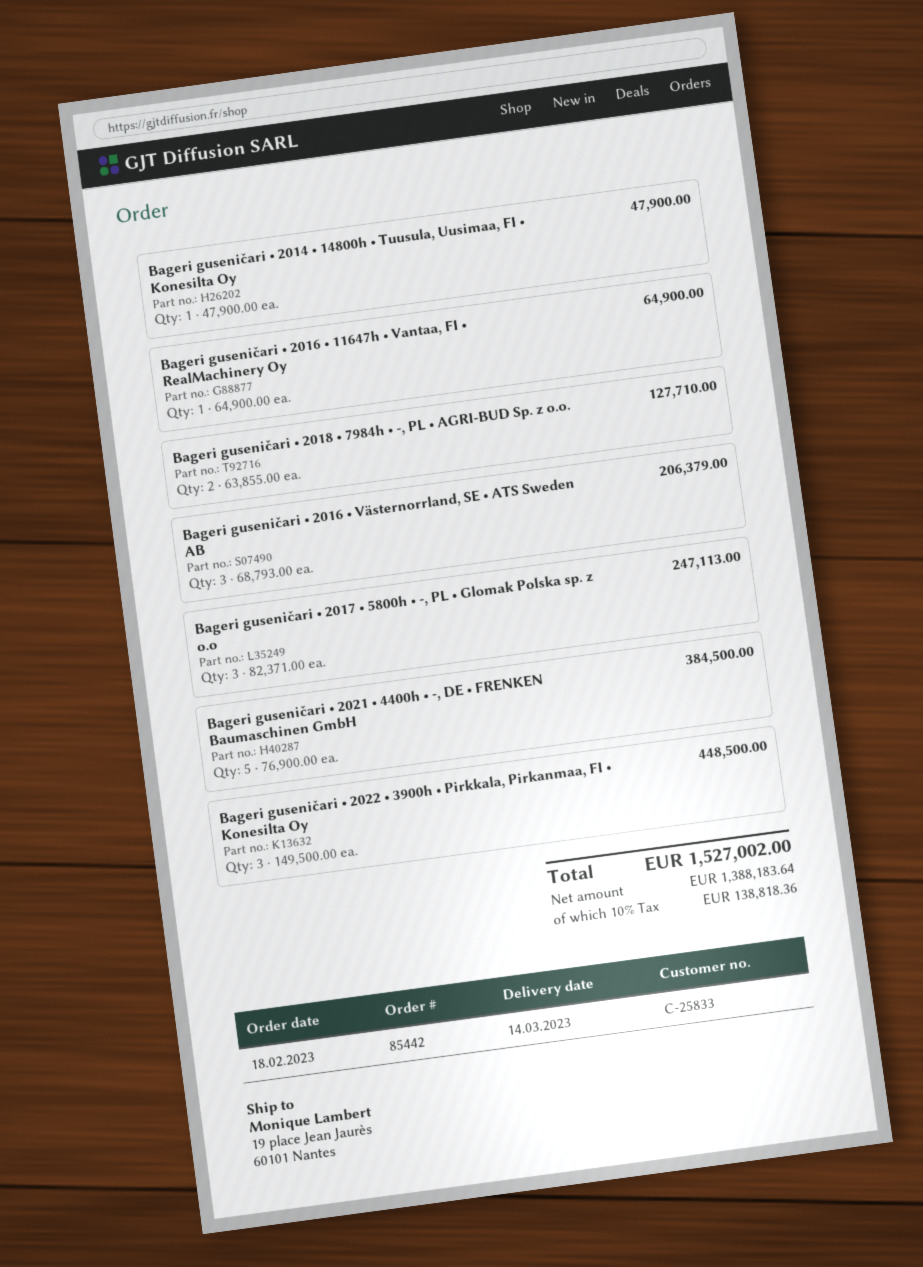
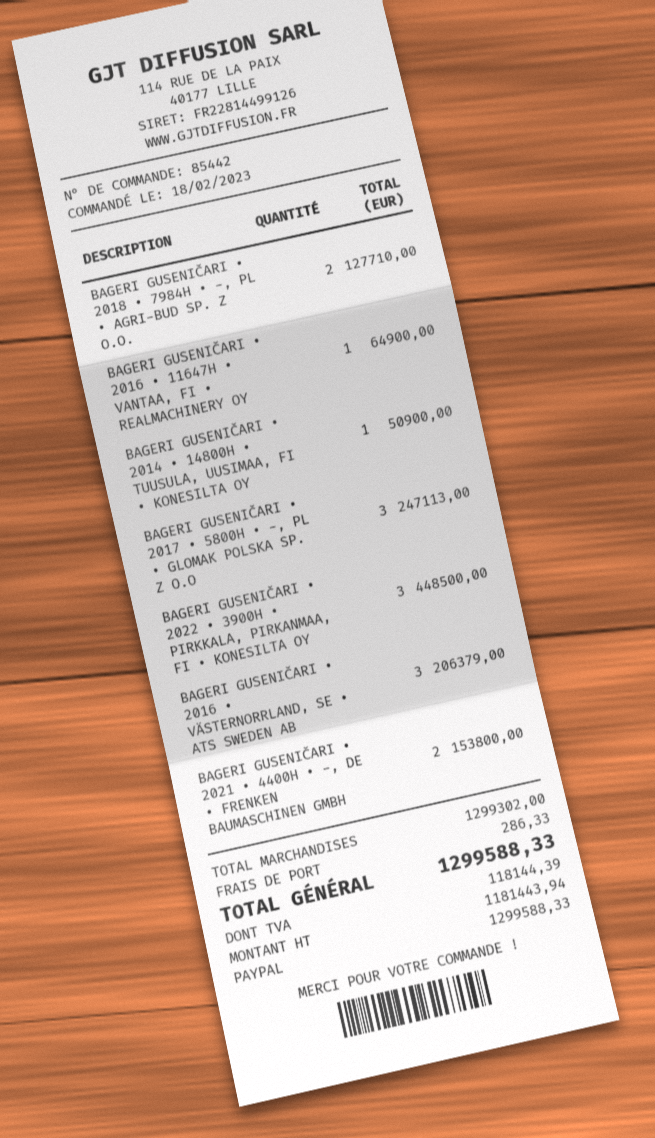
Bageri guseničari • 2014 • 14800h • Tuusula, Uusimaa, FI • Konesilta Oy: 1 for 47900.00 -> 1 for 50900.00
Bageri guseničari • 2021 • 4400h • -, DE • FRENKEN Baumaschinen GmbH: 5 for 384500.00 -> 2 for 153800.00
shipping: none -> 286.33
net: 1388183.64 -> 1181443.94
tax: 138818.36 -> 118144.39
total: 1527002.00 -> 1299588.33

